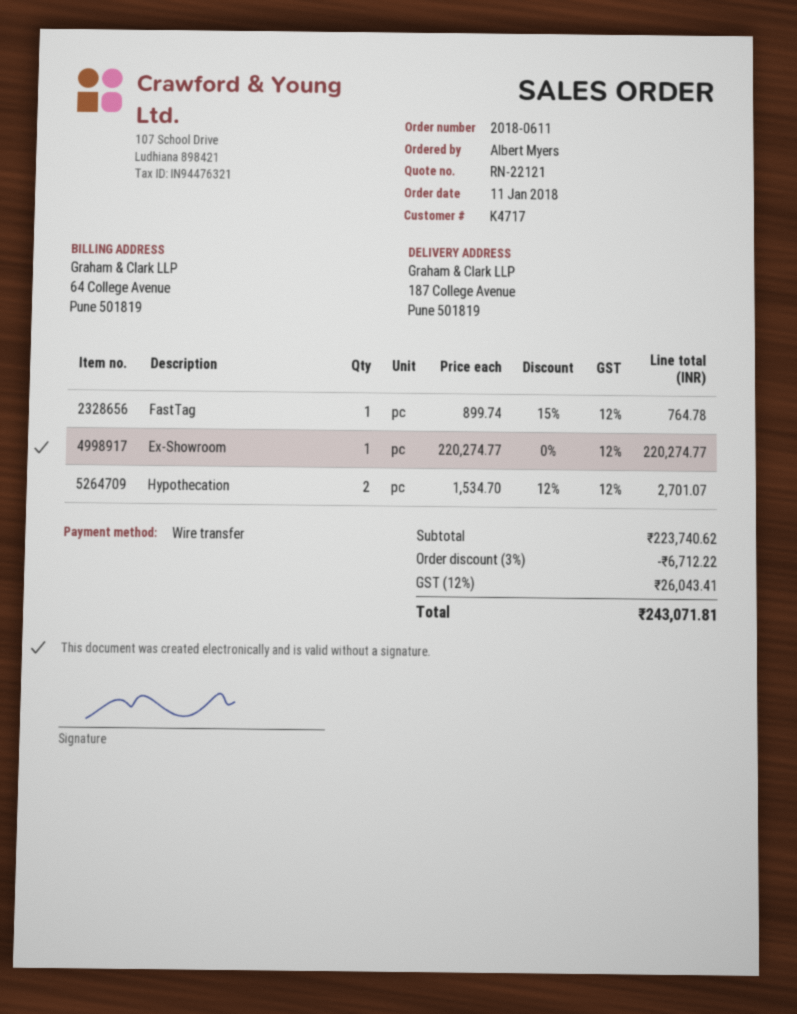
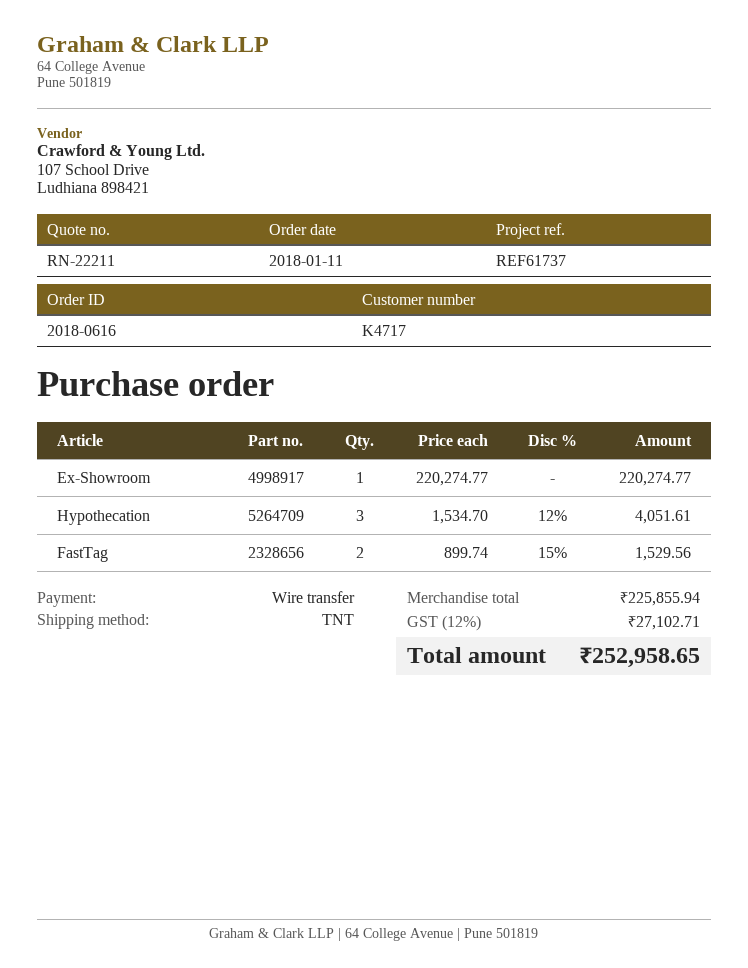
quote number: RN-22121 -> RN-22211
order number: 2018-0611 -> 2018-0616
FastTag: 1 x 899.74 - 15% = 764.78 -> 2 x 899.74 - 15% = 1529.56
Hypothecation: 2 x 1534.70 - 12% = 2701.07 -> 3 x 1534.70 - 12% = 4051.61
subtotal: 223740.62 -> 225855.94
discount: 3% = 6712.22 -> none
tax: 12% = 26043.41 -> 12% = 27102.71
total: 243071.81 -> 252958.65

